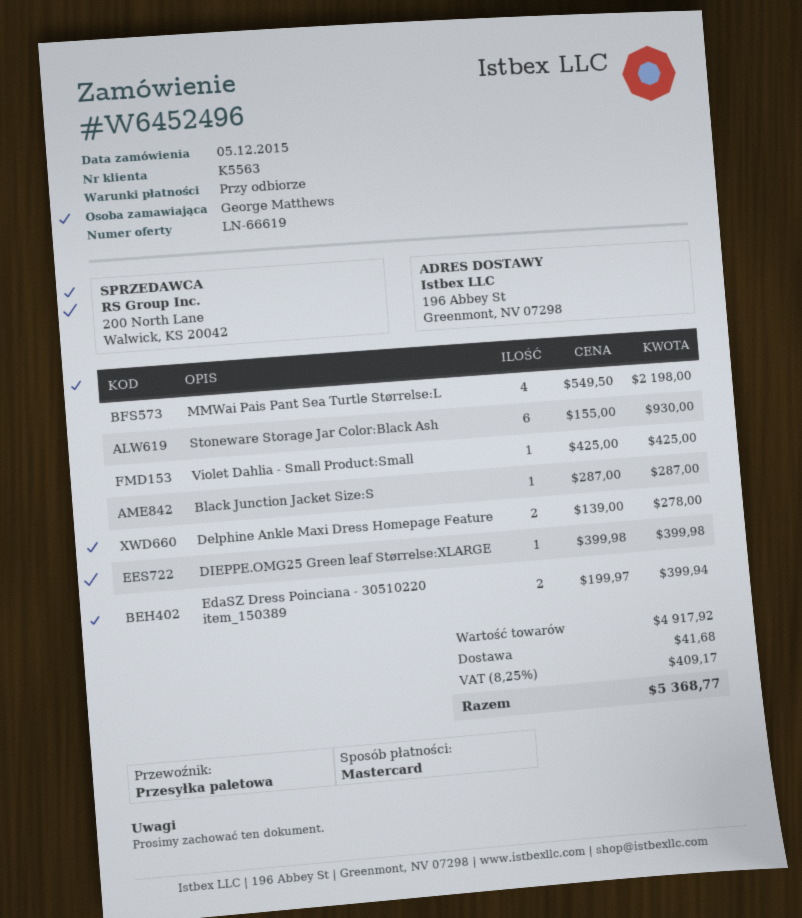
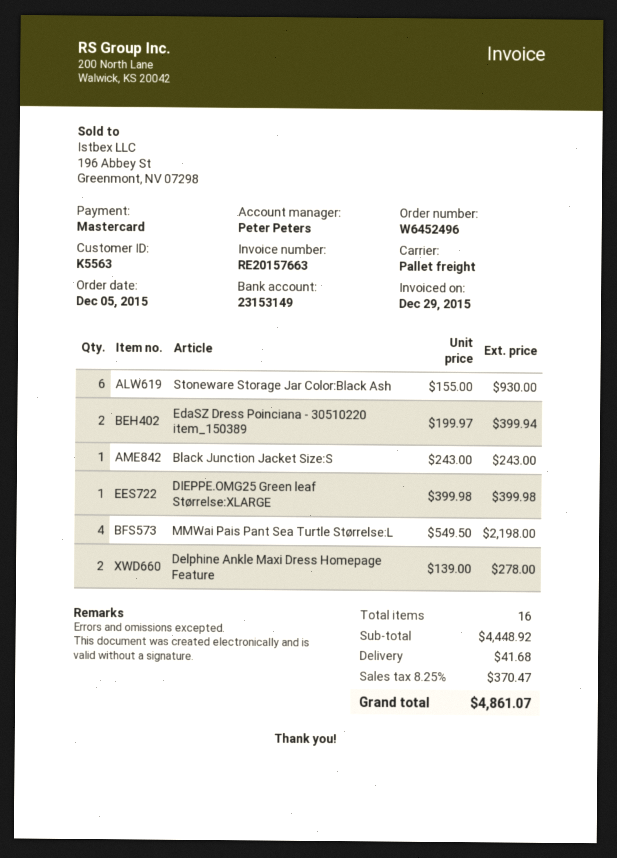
Violet Dahlia - Small Product:Small: 1 x 425.00 = 425.00 -> none
Black Junction Jacket Size:S: 1 x 287.00 = 287.00 -> 1 x 243.00 = 243.00
subtotal: 4917.92 -> 4448.92
tax: 8.25% = 409.17 -> 8.25% = 370.47
total: 5368.77 -> 4861.07

